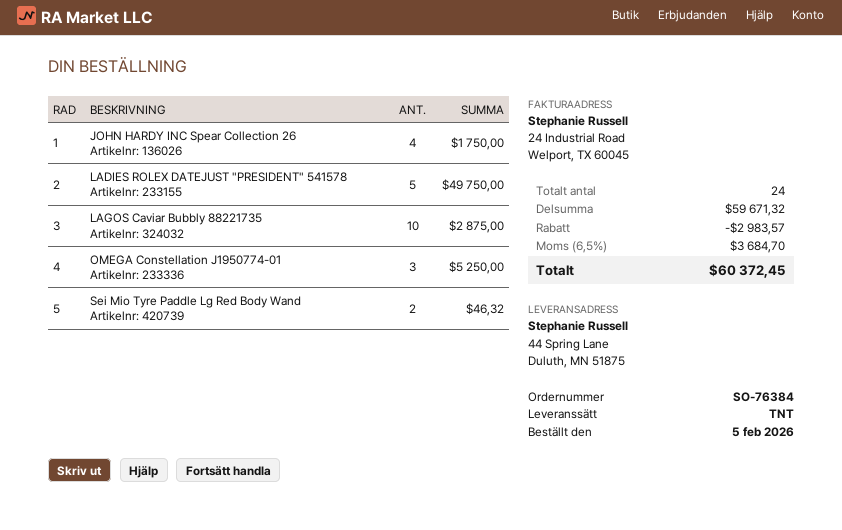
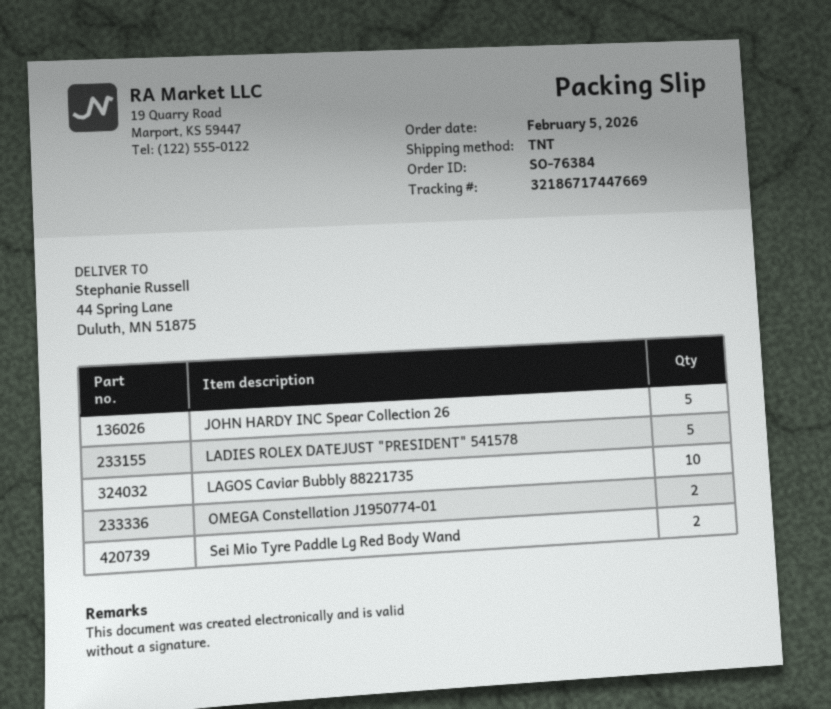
JOHN HARDY INC Spear Collection 26: 4 -> 5
OMEGA Constellation J1950774-01: 3 -> 2

